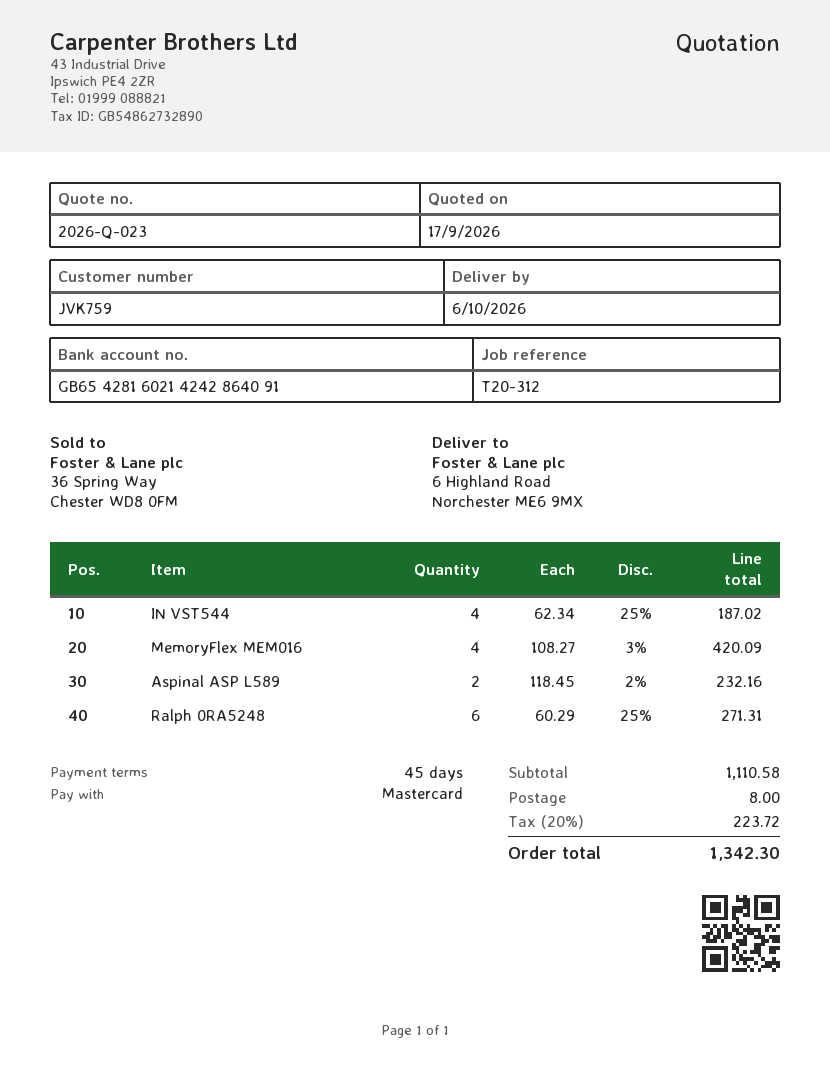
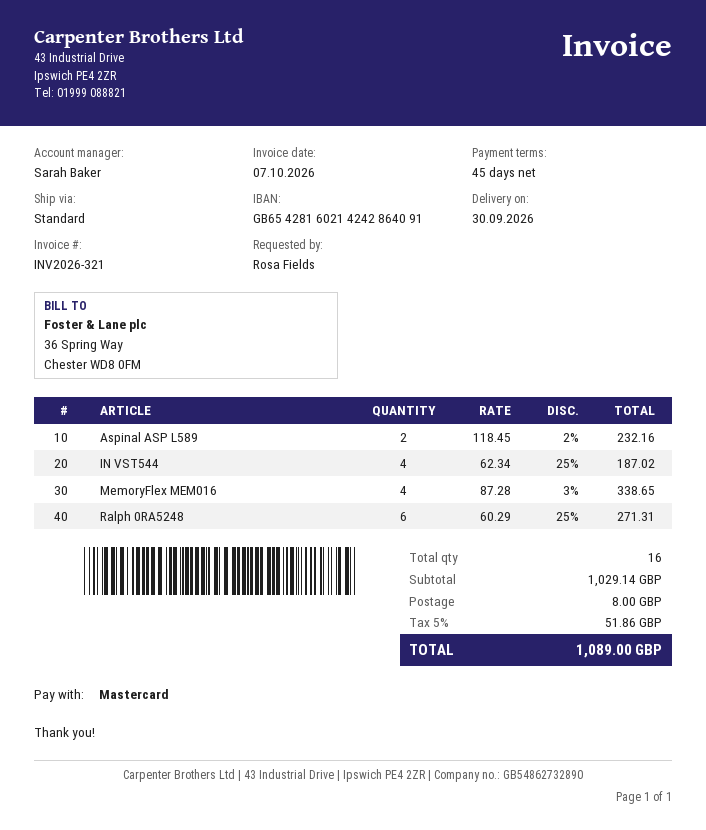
delivery date: 2026-10-06 -> 2026-09-30
MemoryFlex MEM016: 4 x 108.27 - 3% = 420.09 -> 4 x 87.28 - 3% = 338.65
subtotal: 1110.58 -> 1029.14
tax: 20% = 223.72 -> 5% = 51.86
total: 1342.30 -> 1089.00

